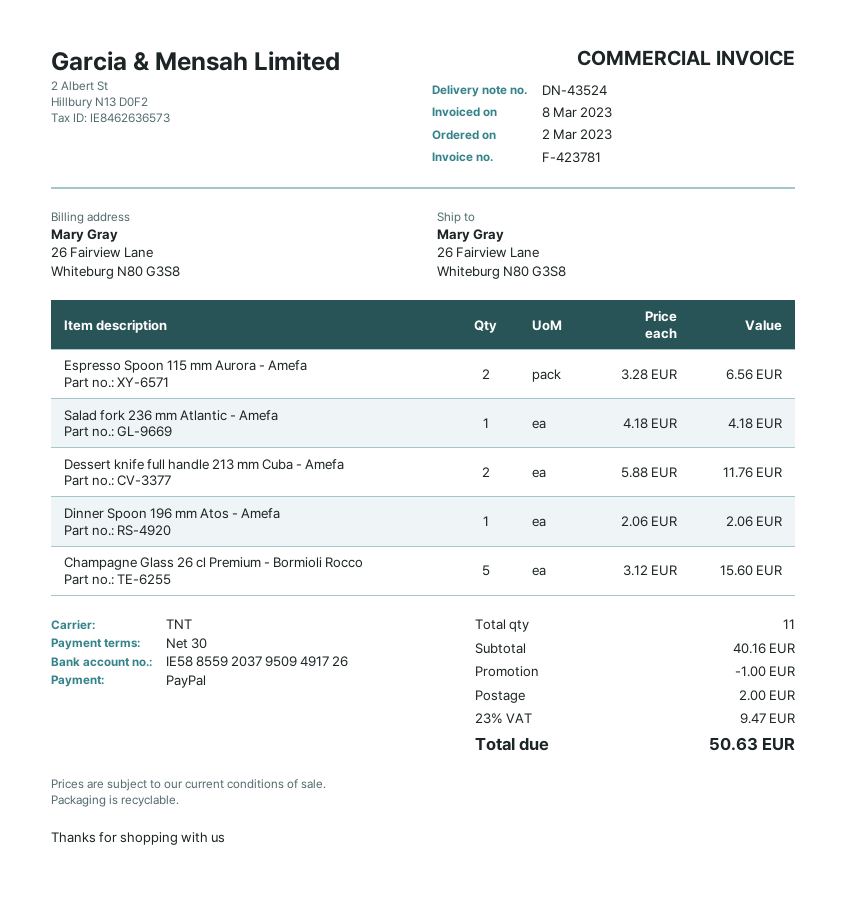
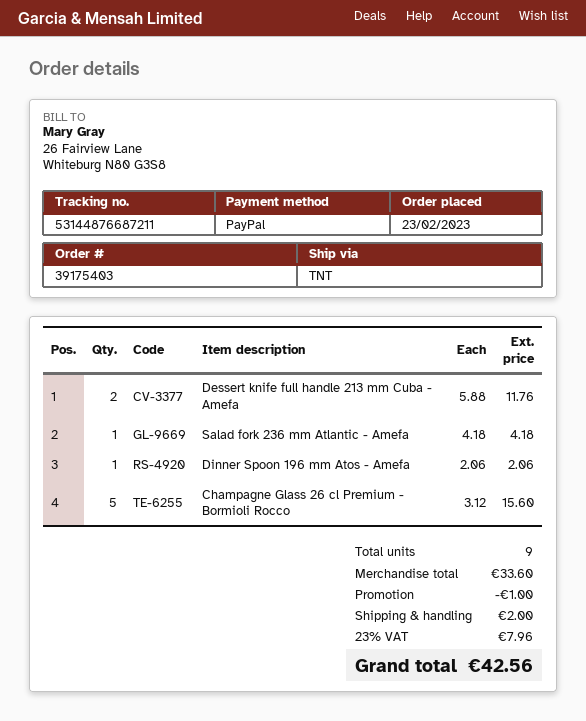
order date: 2023-03-02 -> 2023-02-23
Espresso Spoon 115 mm Aurora - Amefa: 2 x 3.28 = 6.56 -> none
total quantity: 11 -> 9
subtotal: 40.16 -> 33.60
tax: 23% = 9.47 -> 23% = 7.96
total: 50.63 -> 42.56

